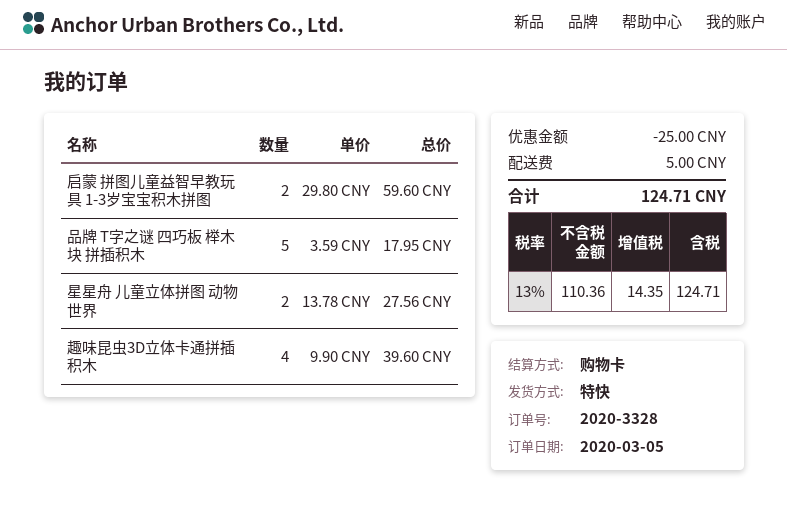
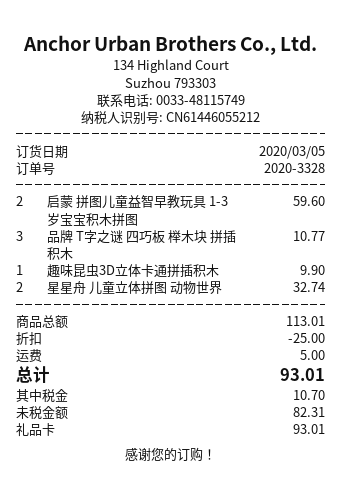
品牌 T字之谜 四巧板 榉木块 拼插积木: 5 for 17.95 -> 3 for 10.77
星星舟 儿童立体拼图 动物世界: 2 for 27.56 -> 2 for 32.74
趣味昆虫3D立体卡通拼插积木: 4 for 39.60 -> 1 for 9.90
net: 110.36 -> 82.31
tax: 14.35 -> 10.70
total: 124.71 -> 93.01

